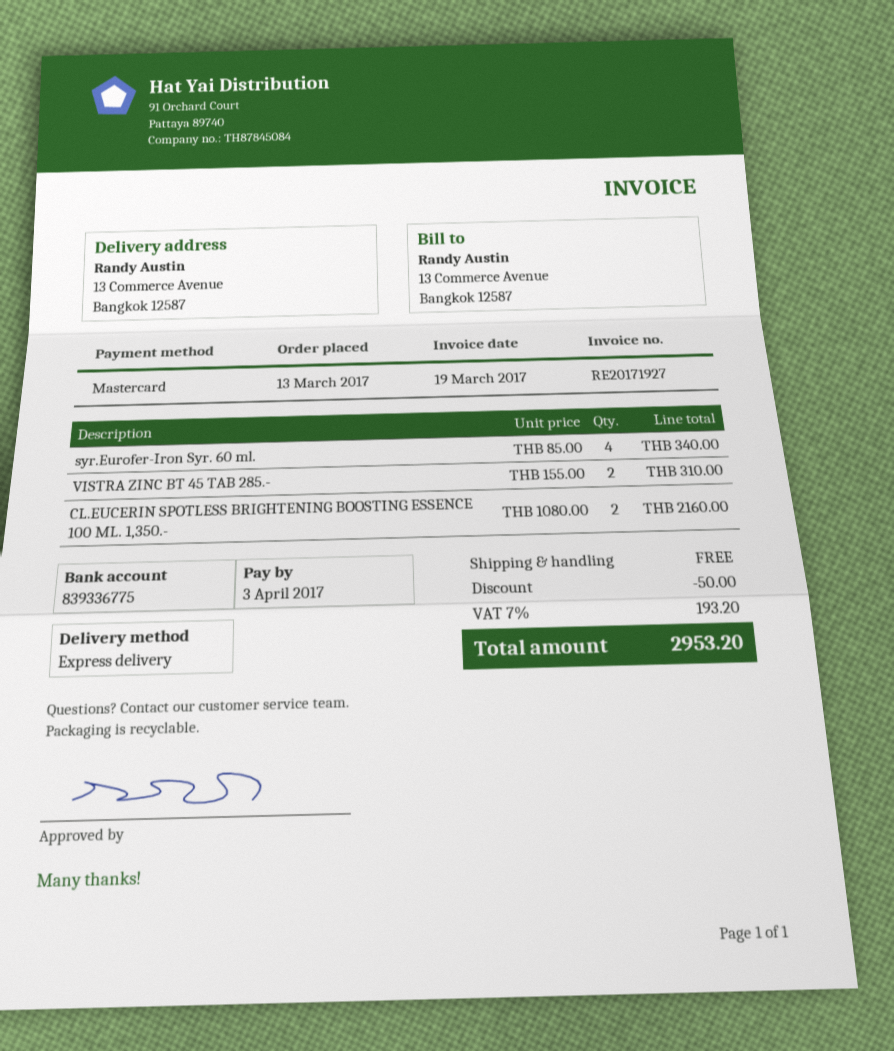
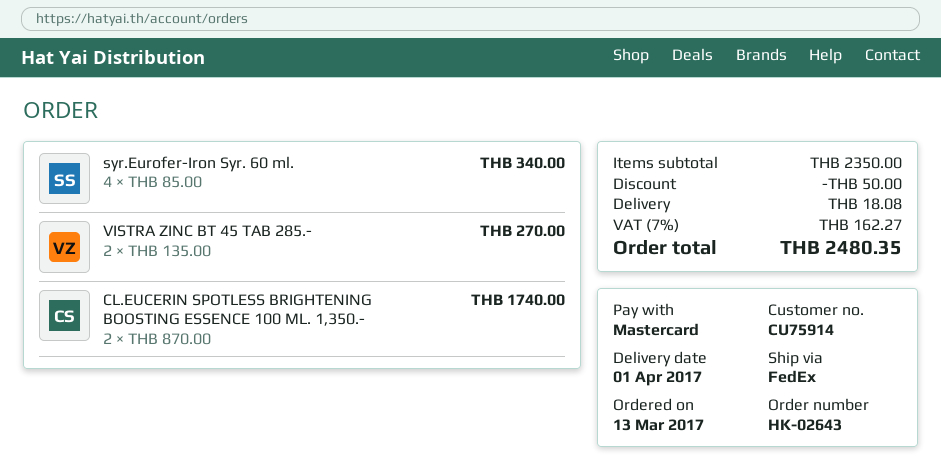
shipping method: express -> FedEx
VISTRA ZINC BT 45 TAB 285.-: 2 x 155.00 = 310.00 -> 2 x 135.00 = 270.00
CL.EUCERIN SPOTLESS BRIGHTENING BOOSTING ESSENCE 100 ML. 1,350.-: 2 x 1080.00 = 2160.00 -> 2 x 870.00 = 1740.00
shipping: 0.00 -> 18.08
tax: 7% = 193.20 -> 7% = 162.27
total: 2953.20 -> 2480.35

